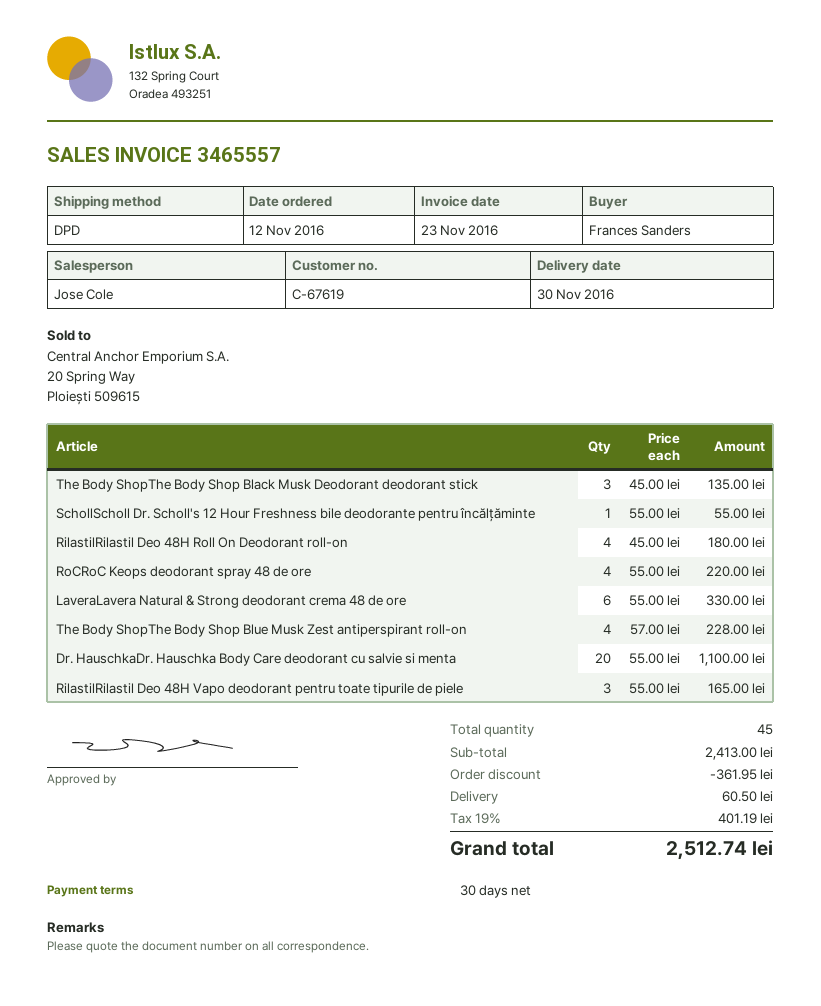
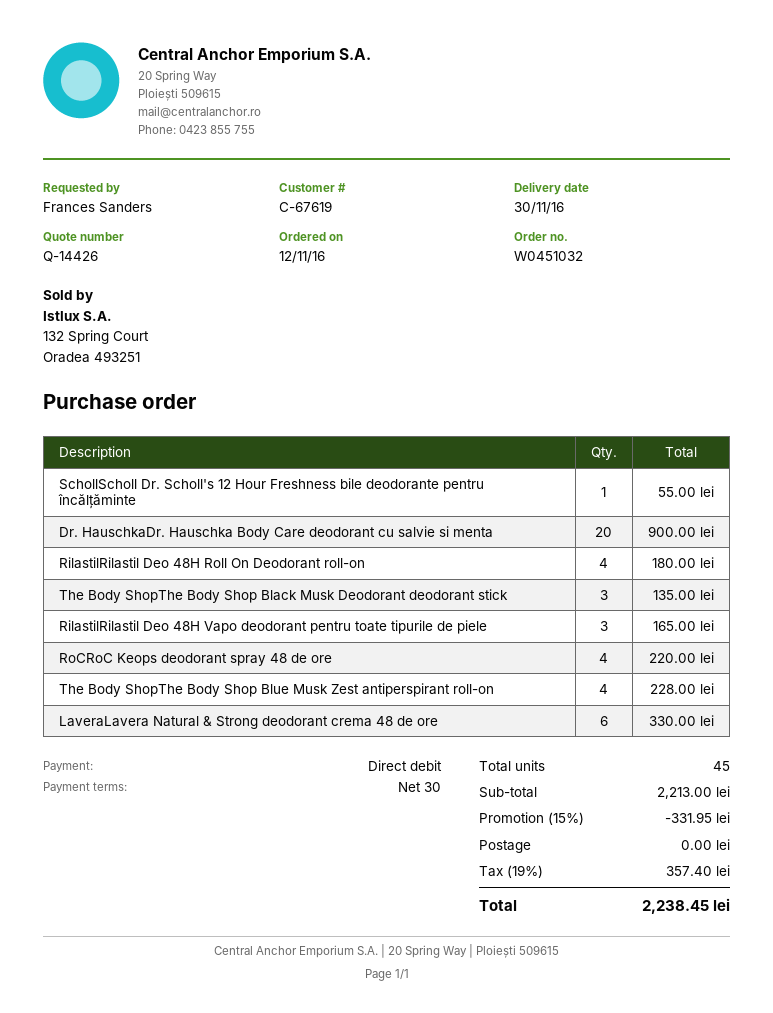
Dr. HauschkaDr. Hauschka Body Care deodorant cu salvie si menta: 20 for 1100.00 -> 20 for 900.00
subtotal: 2413.00 -> 2213.00
discount: 361.95 -> 331.95
shipping: 60.50 -> 0.00
tax: 19% = 401.19 -> 19% = 357.40
total: 2512.74 -> 2238.45

